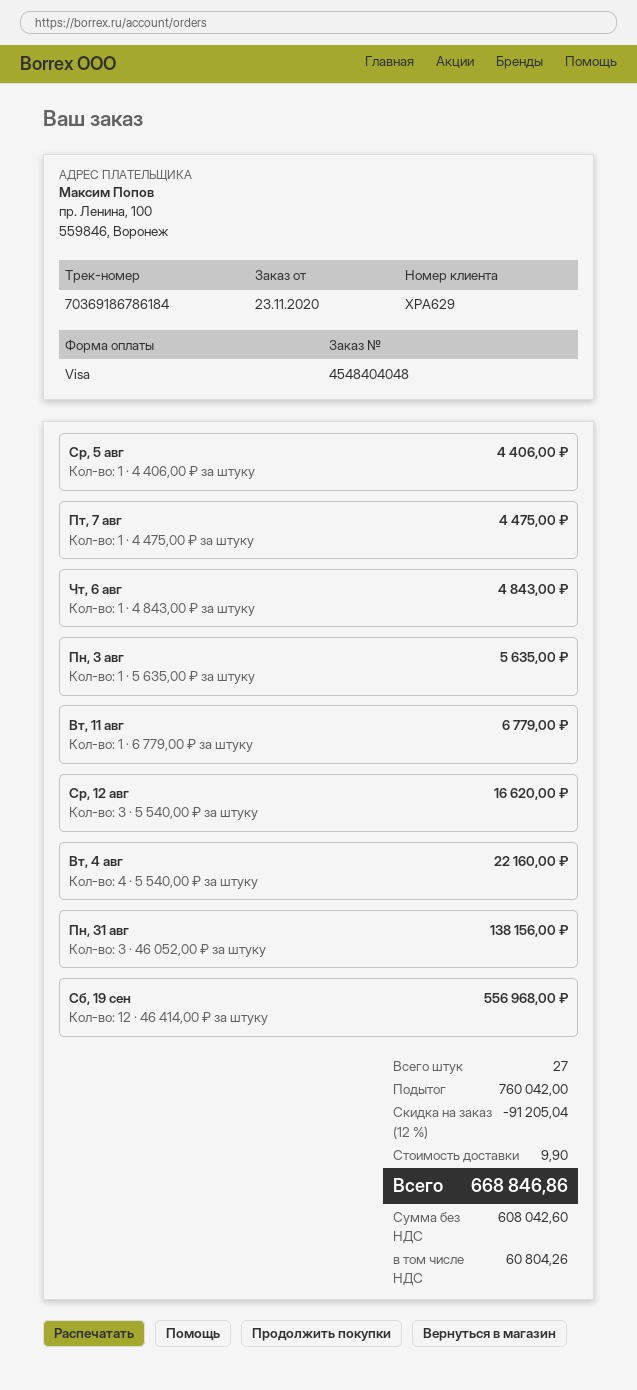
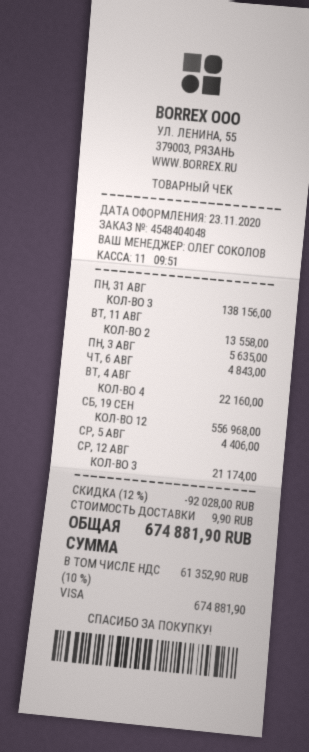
Пт, 7 авг: 1 for 4475.00 -> none
Вт, 11 авг: 1 for 6779.00 -> 2 for 13558.00
Ср, 12 авг: 3 for 16620.00 -> 3 for 21174.00
discount: 12% = 91205.04 -> 12% = 92028.00
tax: 60804.26 -> 61352.90
total: 668846.86 -> 674881.90

